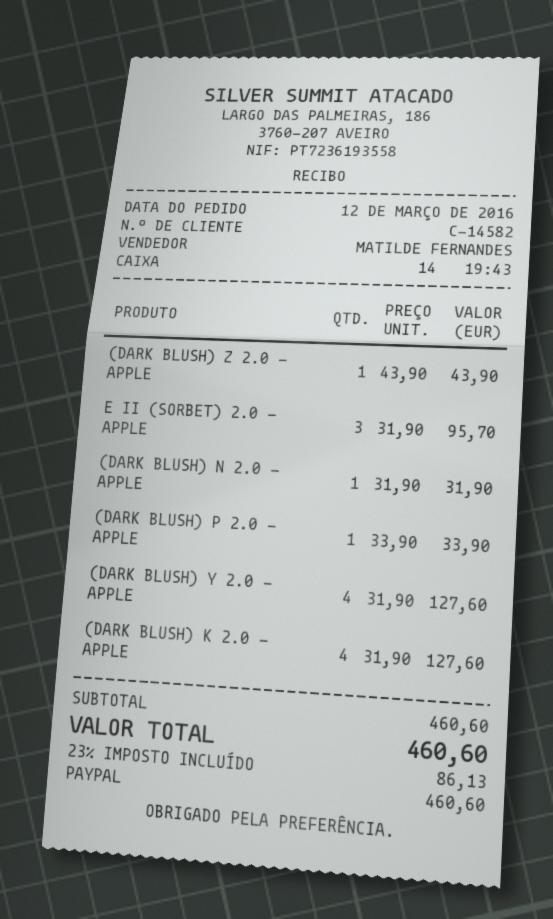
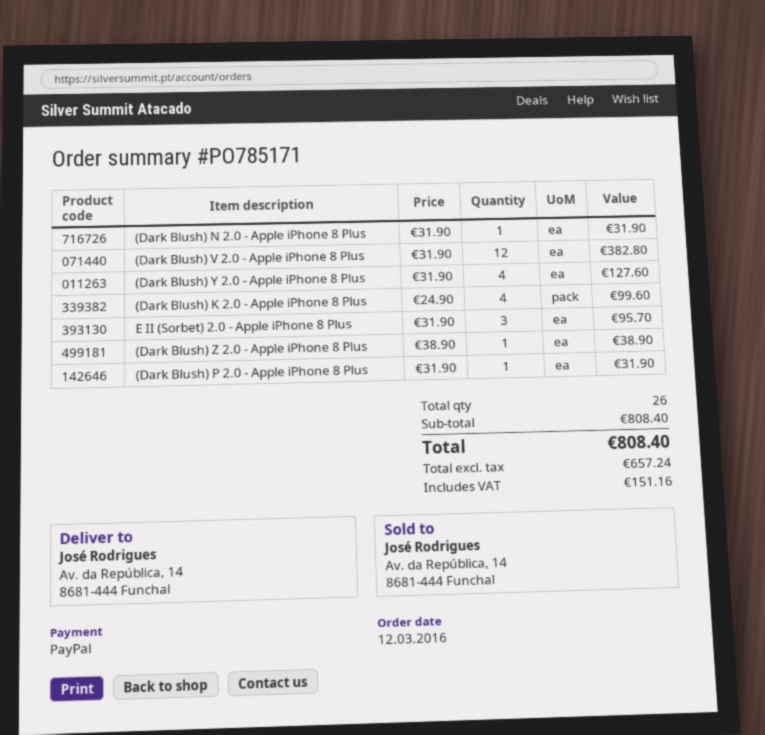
(DARK BLUSH) Z 2.0 - APPLE: 1 x 43.90 = 43.90 -> 1 x 38.90 = 38.90
(DARK BLUSH) P 2.0 - APPLE: 1 x 33.90 = 33.90 -> 1 x 31.90 = 31.90
(DARK BLUSH) K 2.0 - APPLE: 4 x 31.90 = 127.60 -> 4 x 24.90 = 99.60
(Dark Blush) V 2.0 - Apple iPhone 8 Plus: none -> 12 x 31.90 = 382.80
subtotal: 460.60 -> 808.40
tax: 86.13 -> 151.16
total: 460.60 -> 808.40

